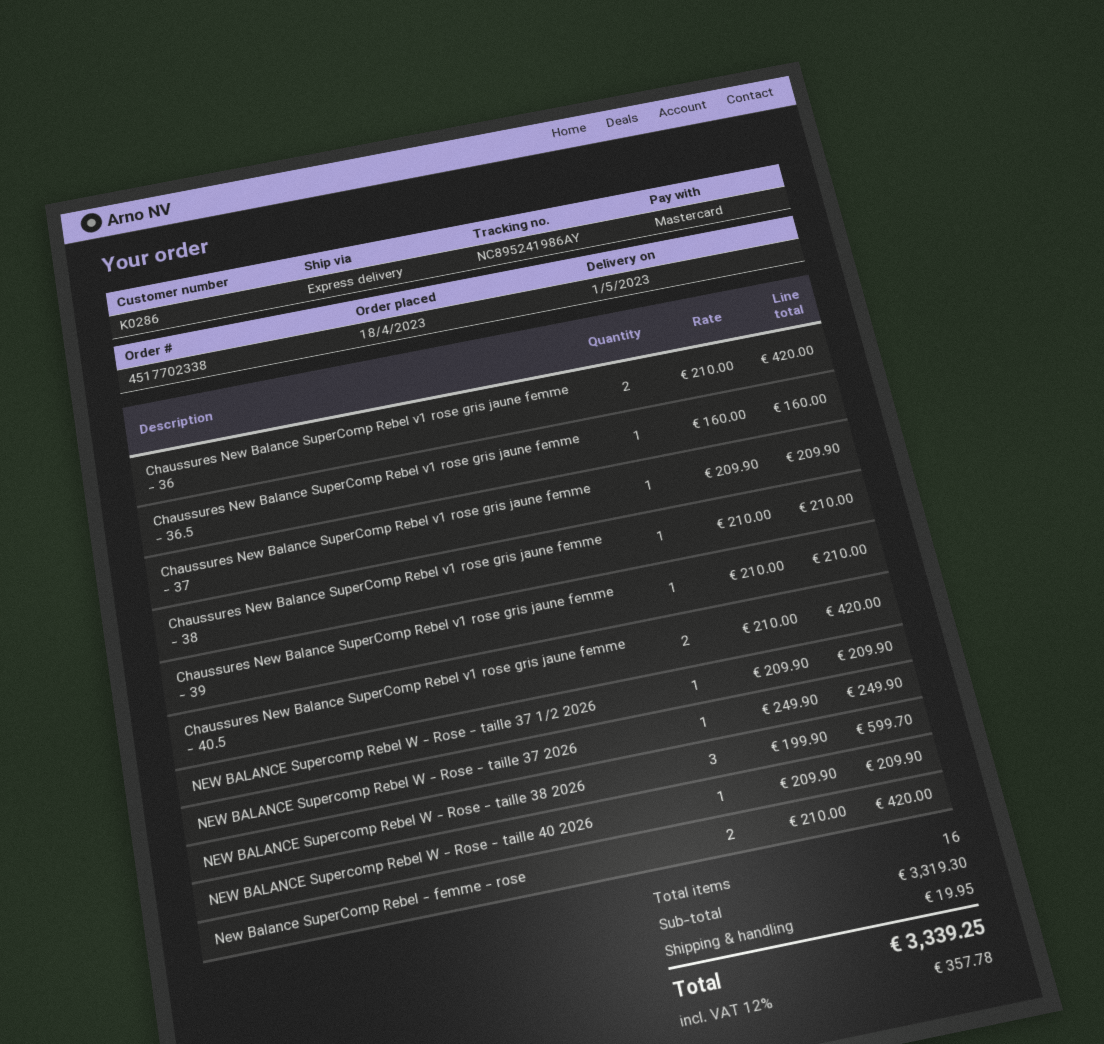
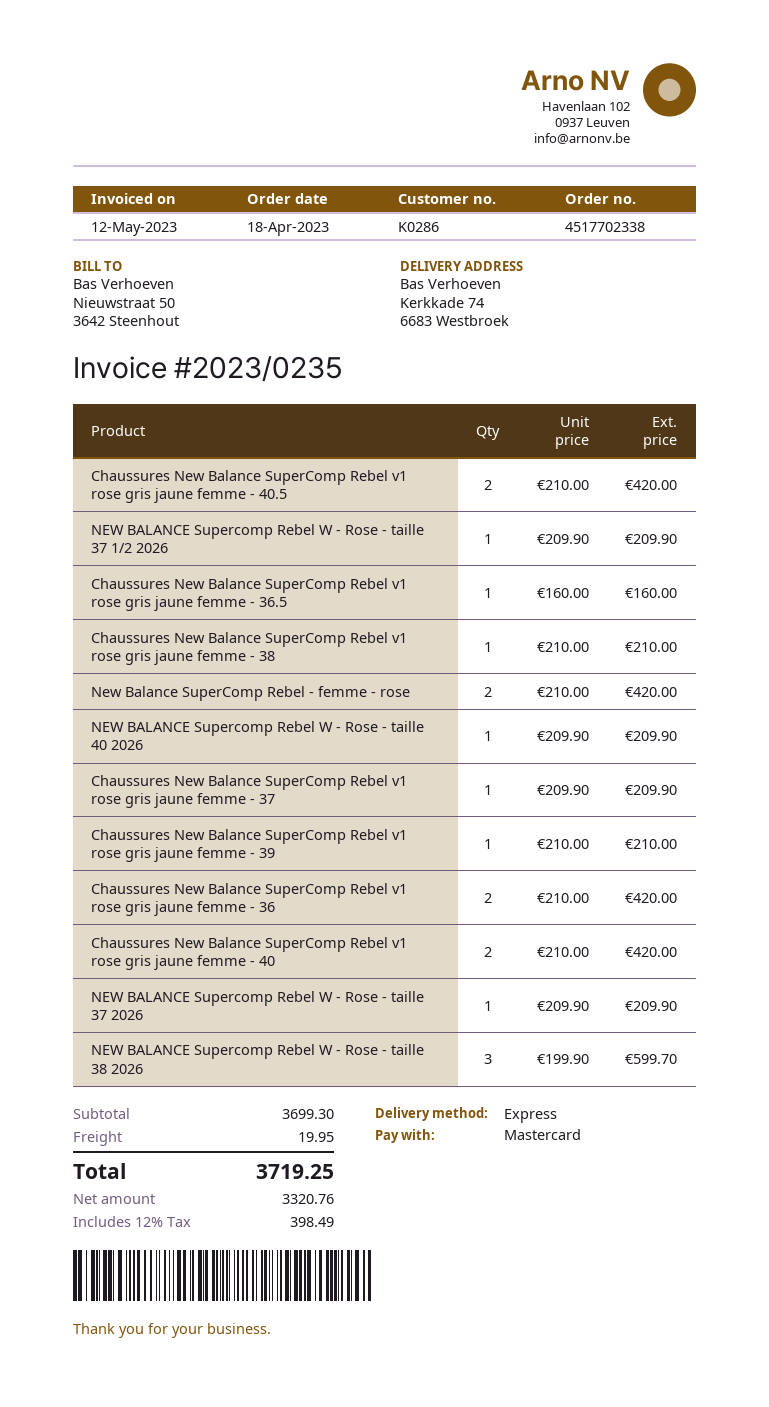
NEW BALANCE Supercomp Rebel W - Rose - taille 37 2026: 1 x 249.90 = 249.90 -> 1 x 209.90 = 209.90
Chaussures New Balance SuperComp Rebel v1 rose gris jaune femme - 40: none -> 2 x 210.00 = 420.00
subtotal: 3319.30 -> 3699.30
tax: 12% = 357.78 -> 12% = 398.49
total: 3339.25 -> 3719.25

